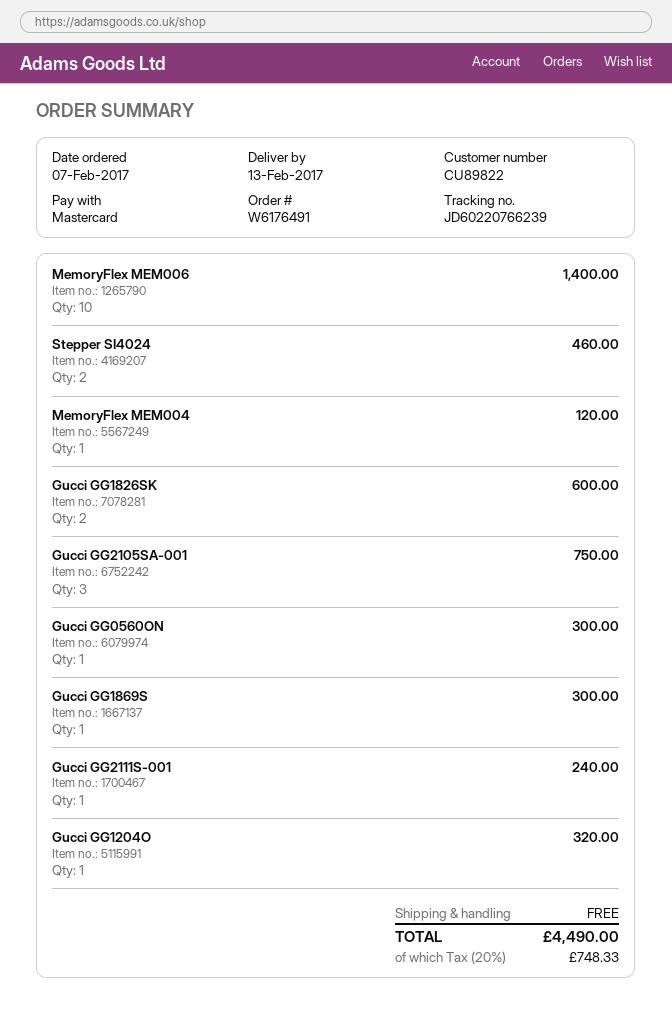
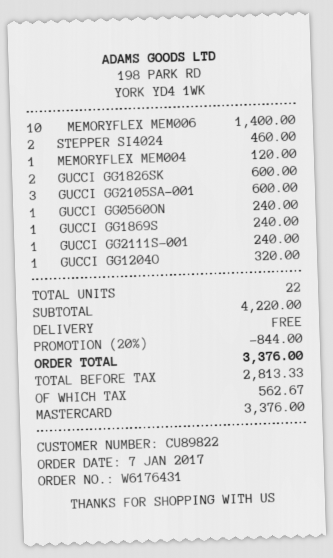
order number: W6176491 -> W6176431
order date: 2017-02-07 -> 2017-01-07
Gucci GG2105SA-001: 3 for 750.00 -> 3 for 600.00
Gucci GG0560ON: 1 for 300.00 -> 1 for 240.00
Gucci GG1869S: 1 for 300.00 -> 1 for 240.00
discount: none -> 20% = 844.00
tax: 748.33 -> 562.67
total: 4490.00 -> 3376.00

